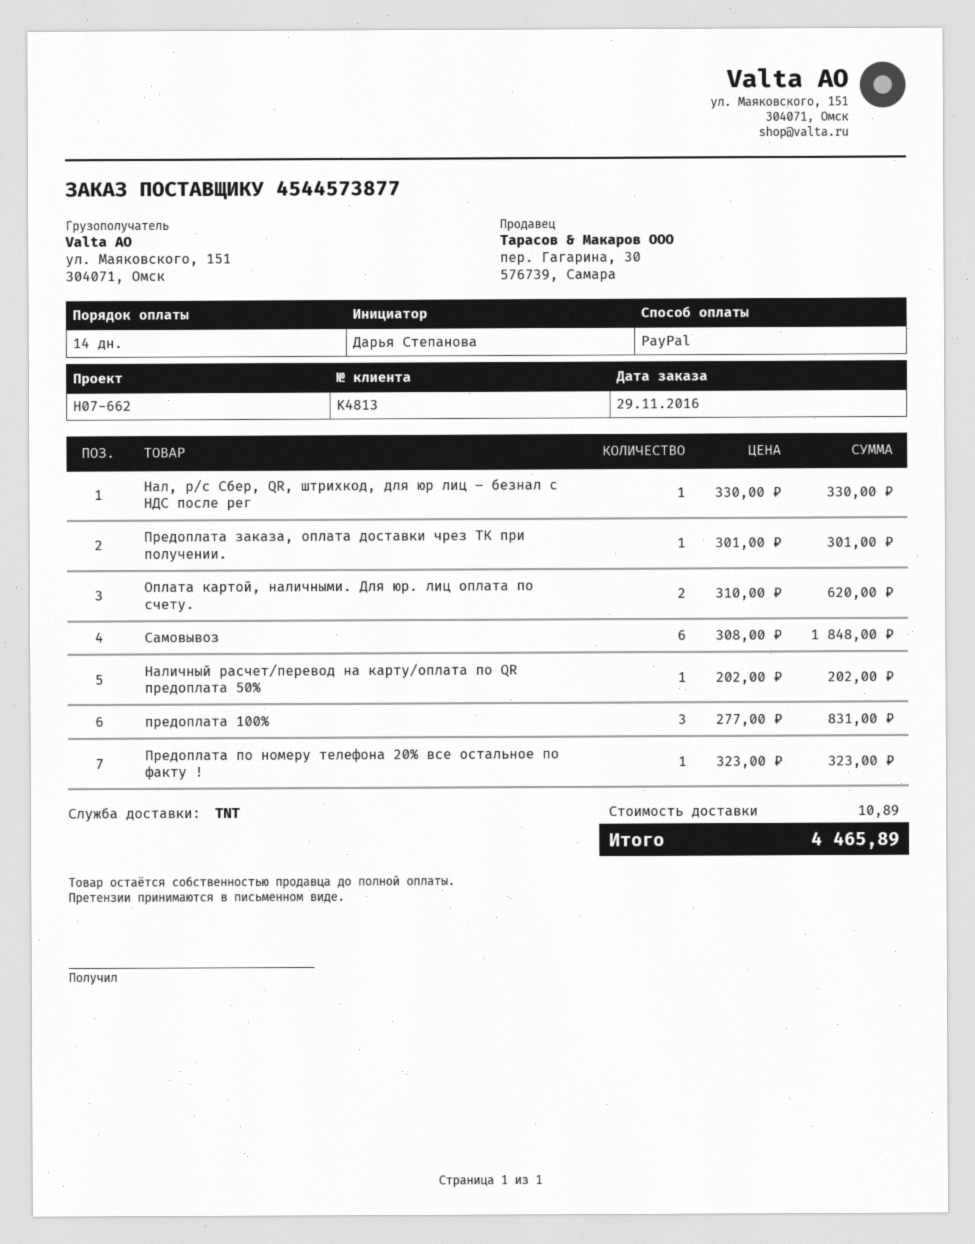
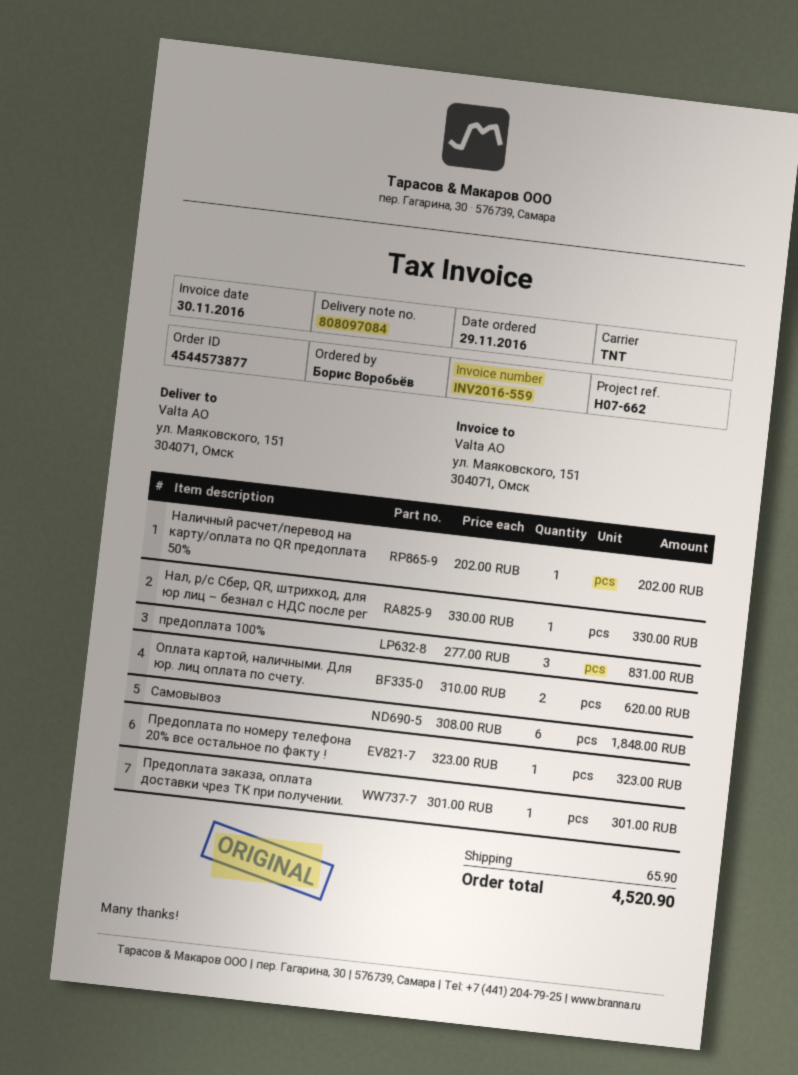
ordered by: Дарья Степанова -> Борис Воробьёв
shipping: 10.89 -> 65.90
total: 4465.89 -> 4520.90

